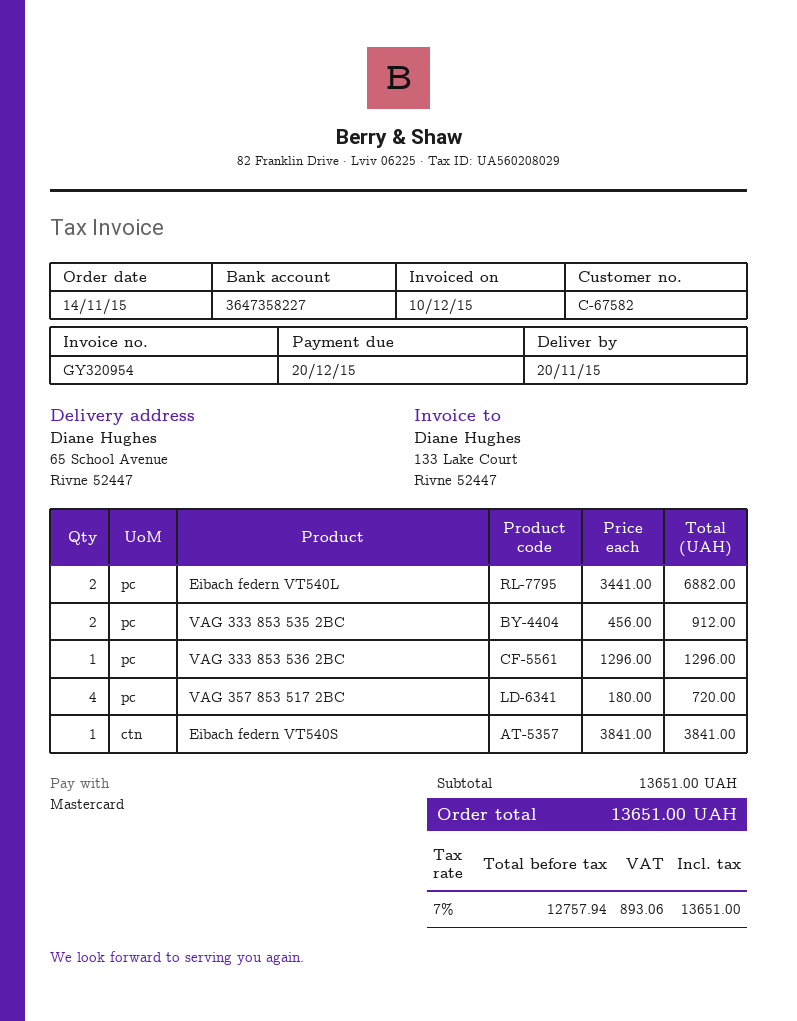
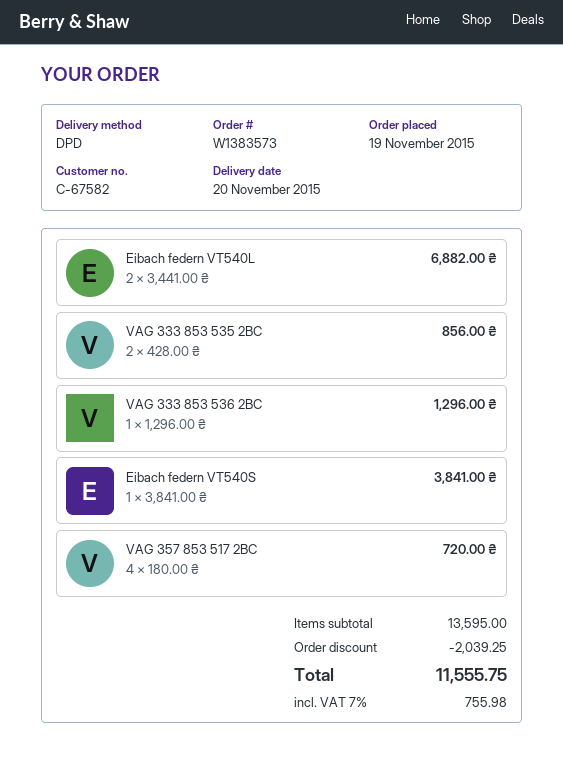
order date: 2015-11-14 -> 2015-11-19
VAG 333 853 535 2BC: 2 x 456.00 = 912.00 -> 2 x 428.00 = 856.00
subtotal: 13651.00 -> 13595.00
discount: none -> 2039.25
tax: 7% = 893.06 -> 7% = 755.98
total: 13651.00 -> 11555.75

